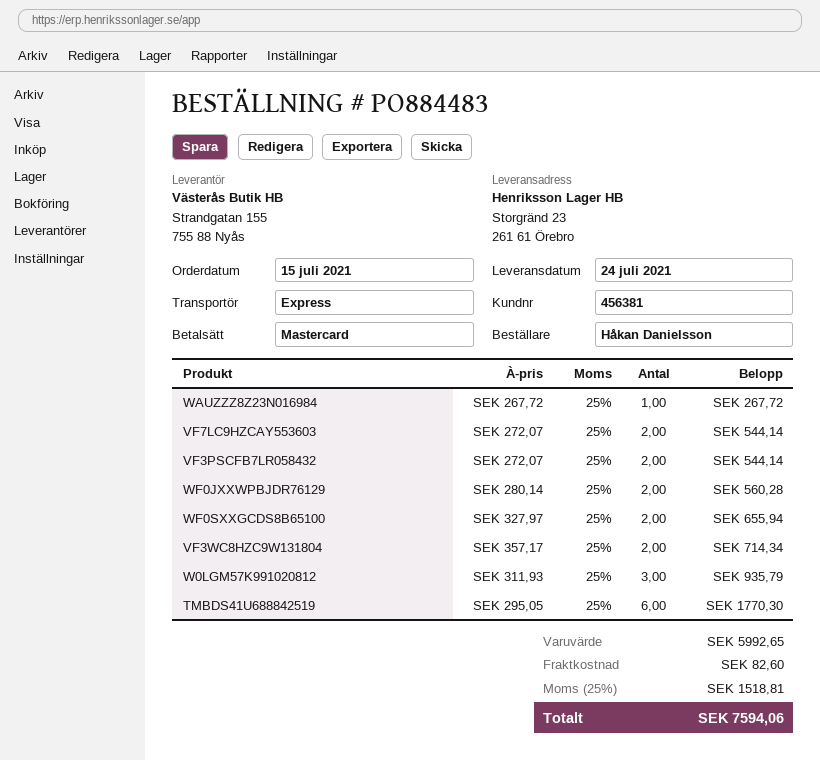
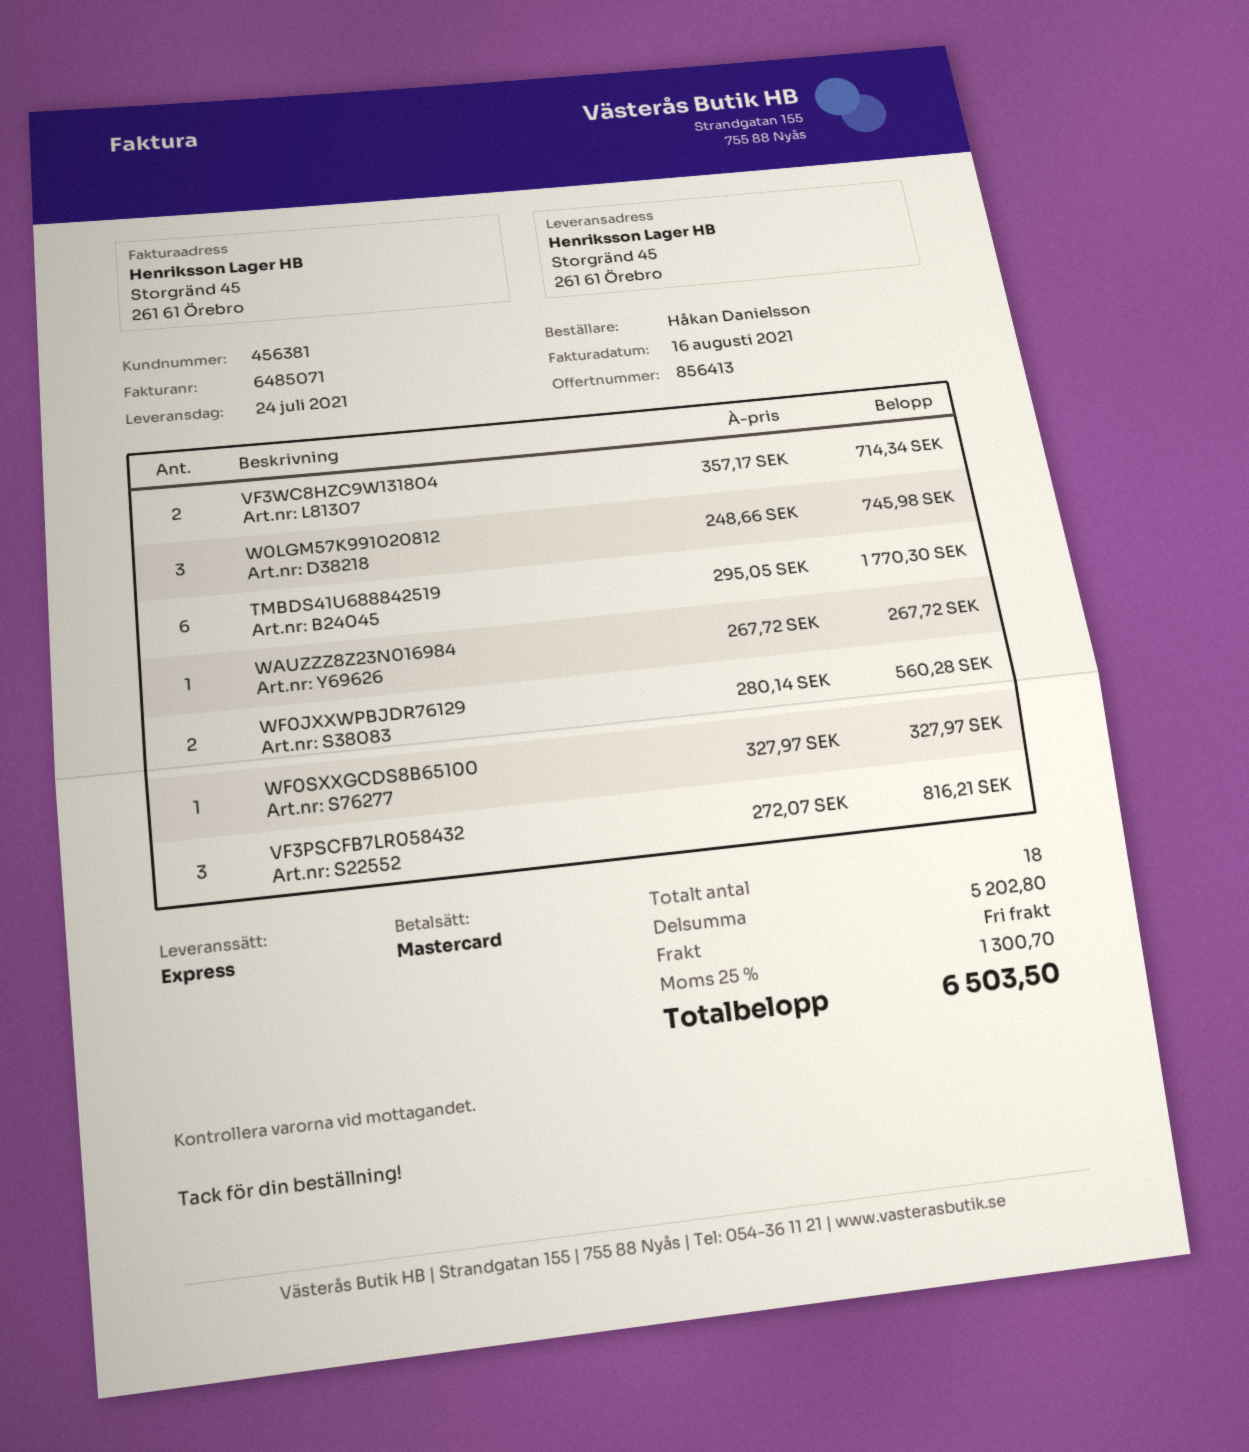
ship to: Storgränd 23, 261 61 Örebro -> Storgränd 45, 261 61 Örebro
VF7LC9HZCAY553603: 2 x 272.07 = 544.14 -> none
VF3PSCFB7LR058432: 2 x 272.07 = 544.14 -> 3 x 272.07 = 816.21
WF0SXXGCDS8B65100: 2 x 327.97 = 655.94 -> 1 x 327.97 = 327.97
W0LGM57K991020812: 3 x 311.93 = 935.79 -> 3 x 248.66 = 745.98
subtotal: 5992.65 -> 5202.80
shipping: 82.60 -> 0.00
tax: 25% = 1518.81 -> 25% = 1300.70
total: 7594.06 -> 6503.50

